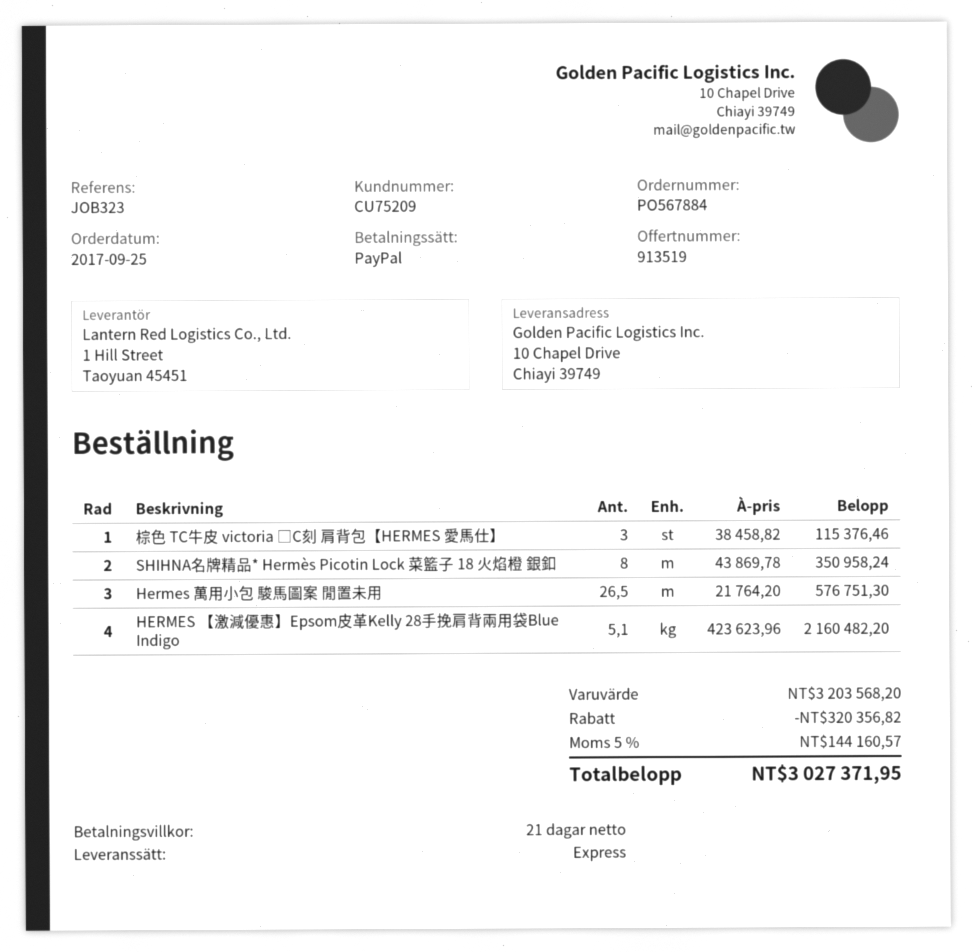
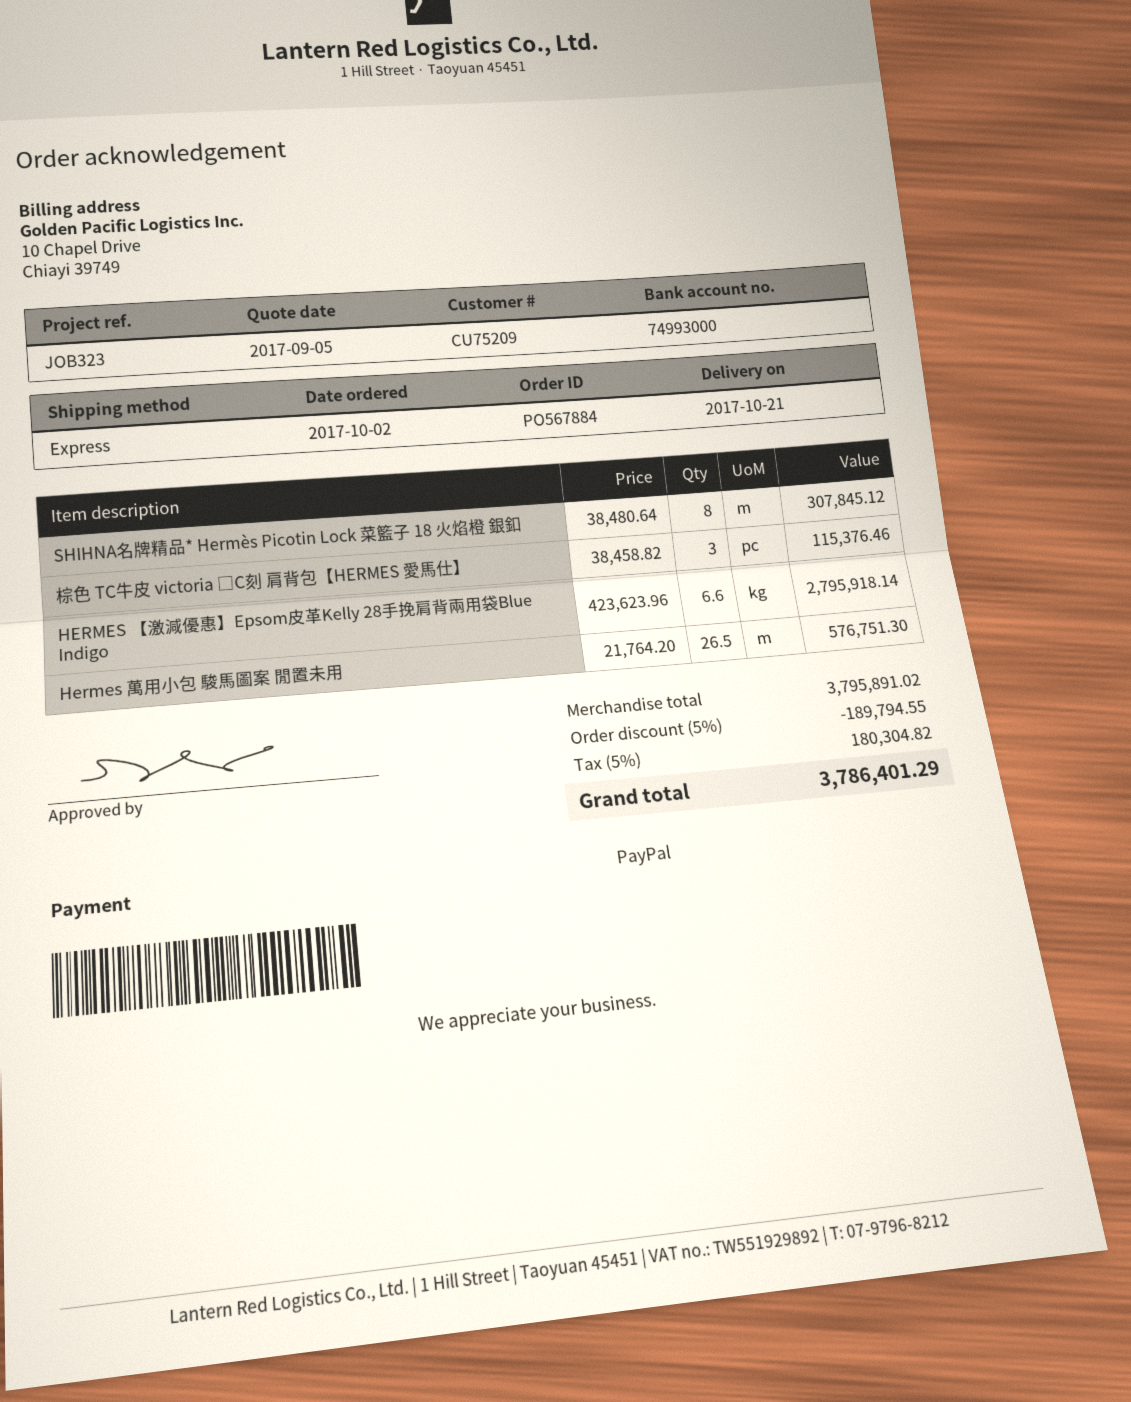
order date: 2017-09-25 -> 2017-10-02
SHIHNA名牌精品* Hermès Picotin Lock 菜籃子 18 火焰橙 銀釦: 8 x 43869.78 = 350958.24 -> 8 x 38480.64 = 307845.12
HERMES 【激減優惠】Epsom皮革Kelly 28手挽肩背兩用袋Blue Indigo: 5.1 x 423623.96 = 2160482.20 -> 6.6 x 423623.96 = 2795918.14
subtotal: 3203568.20 -> 3795891.02
discount: 320356.82 -> 189794.55
tax: 5% = 144160.57 -> 5% = 180304.82
total: 3027371.95 -> 3786401.29

